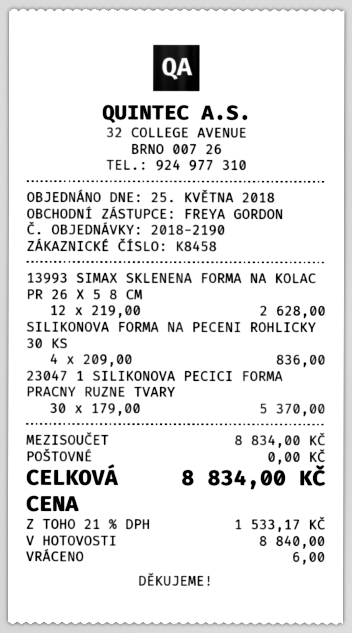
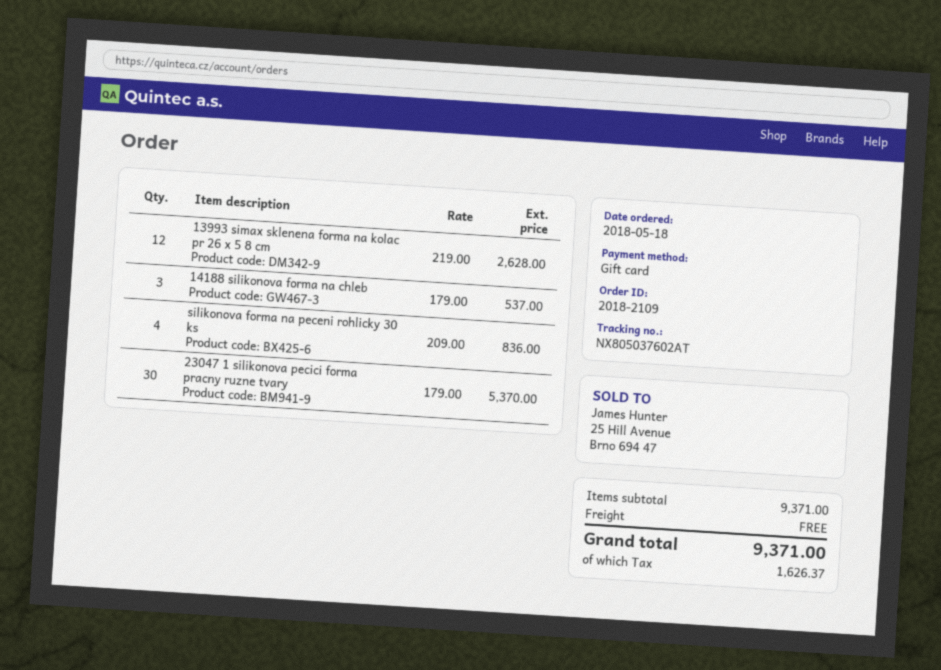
order number: 2018-2190 -> 2018-2109
order date: 2018-05-25 -> 2018-05-18
payment method: cash -> gift card
14188 silikonova forma na chleb: none -> 3 x 179.00 = 537.00
subtotal: 8834.00 -> 9371.00
tax: 1533.17 -> 1626.37
total: 8834.00 -> 9371.00

